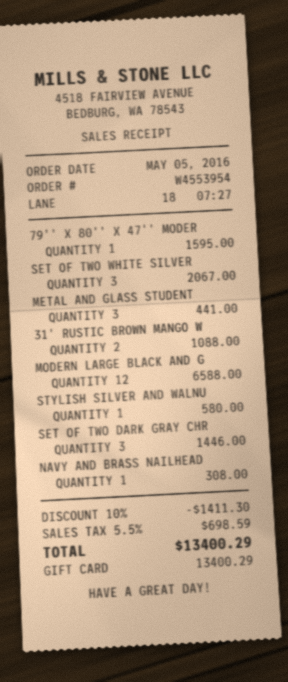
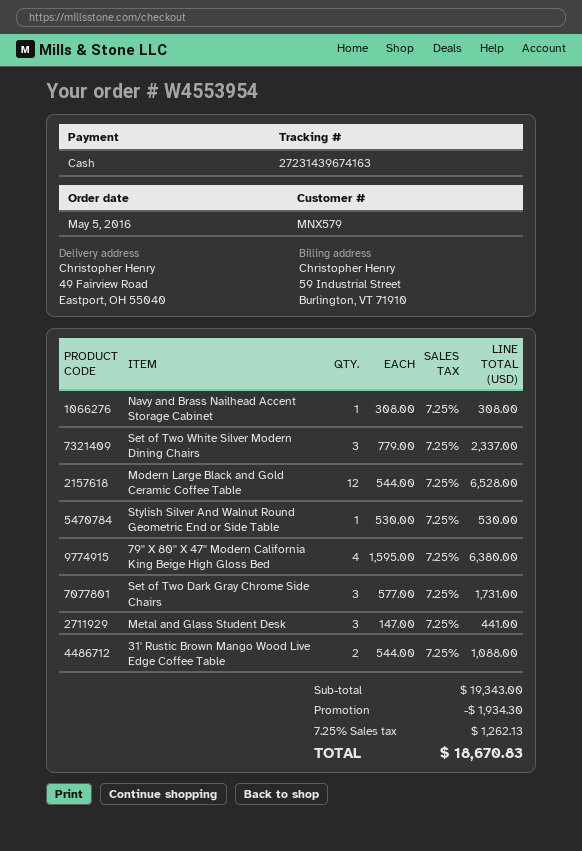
payment method: gift card -> cash
79'' X 80'' X 47'' MODER: 1 for 1595.00 -> 4 for 6380.00
SET OF TWO WHITE SILVER: 3 for 2067.00 -> 3 for 2337.00
MODERN LARGE BLACK AND G: 12 for 6588.00 -> 12 for 6528.00
STYLISH SILVER AND WALNU: 1 for 580.00 -> 1 for 530.00
SET OF TWO DARK GRAY CHR: 3 for 1446.00 -> 3 for 1731.00
discount: 1411.30 -> 1934.30
tax: 5.5% = 698.59 -> 7.25% = 1262.13
total: 13400.29 -> 18670.83

